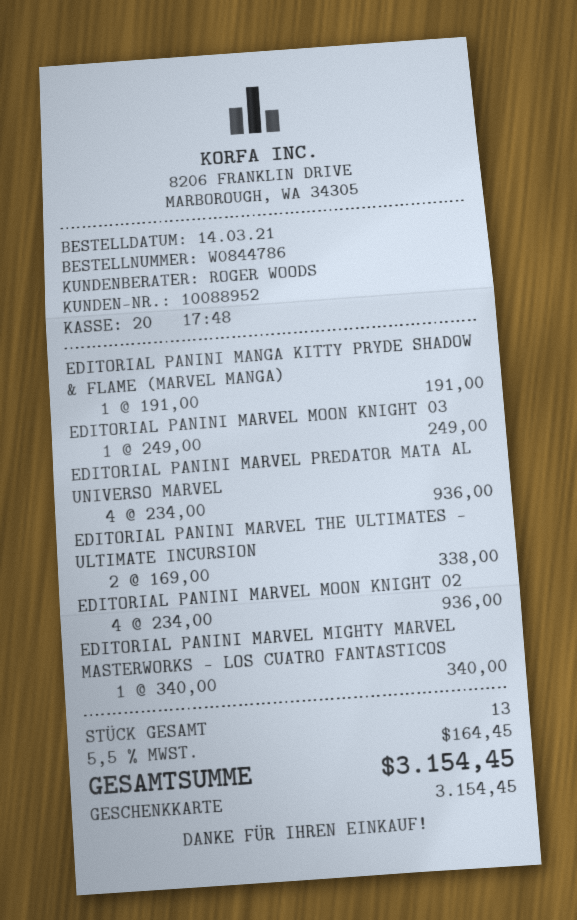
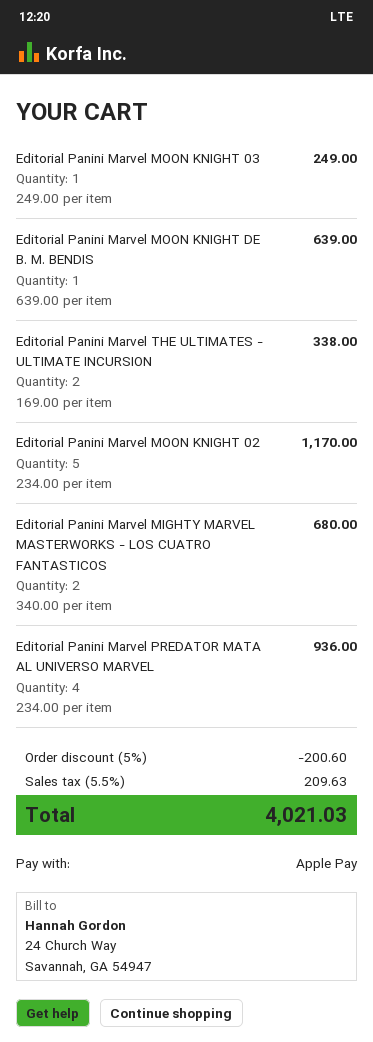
payment method: gift card -> Apple Pay
EDITORIAL PANINI MANGA KITTY PRYDE SHADOW & FLAME (MARVEL MANGA): 1 x 191.00 = 191.00 -> none
EDITORIAL PANINI MARVEL MOON KNIGHT 02: 4 x 234.00 = 936.00 -> 5 x 234.00 = 1170.00
EDITORIAL PANINI MARVEL MIGHTY MARVEL MASTERWORKS - LOS CUATRO FANTASTICOS: 1 x 340.00 = 340.00 -> 2 x 340.00 = 680.00
Editorial Panini Marvel MOON KNIGHT DE B. M. BENDIS: none -> 1 x 639.00 = 639.00
discount: none -> 5% = 200.60
tax: 5.5% = 164.45 -> 5.5% = 209.63
total: 3154.45 -> 4021.03

